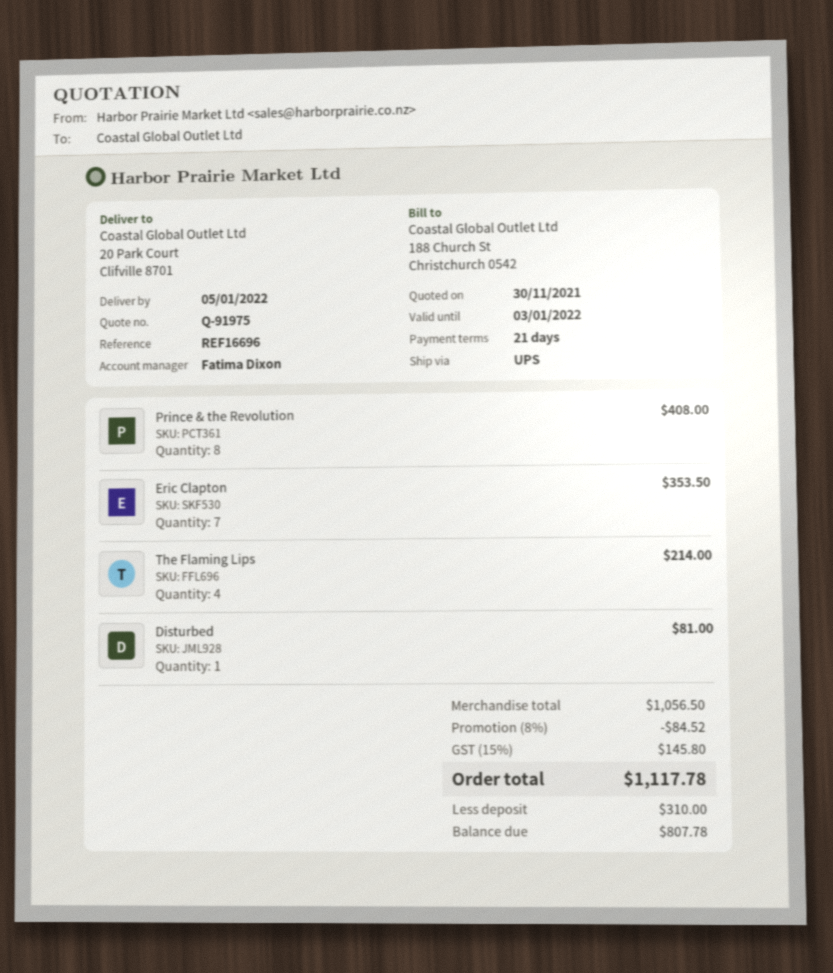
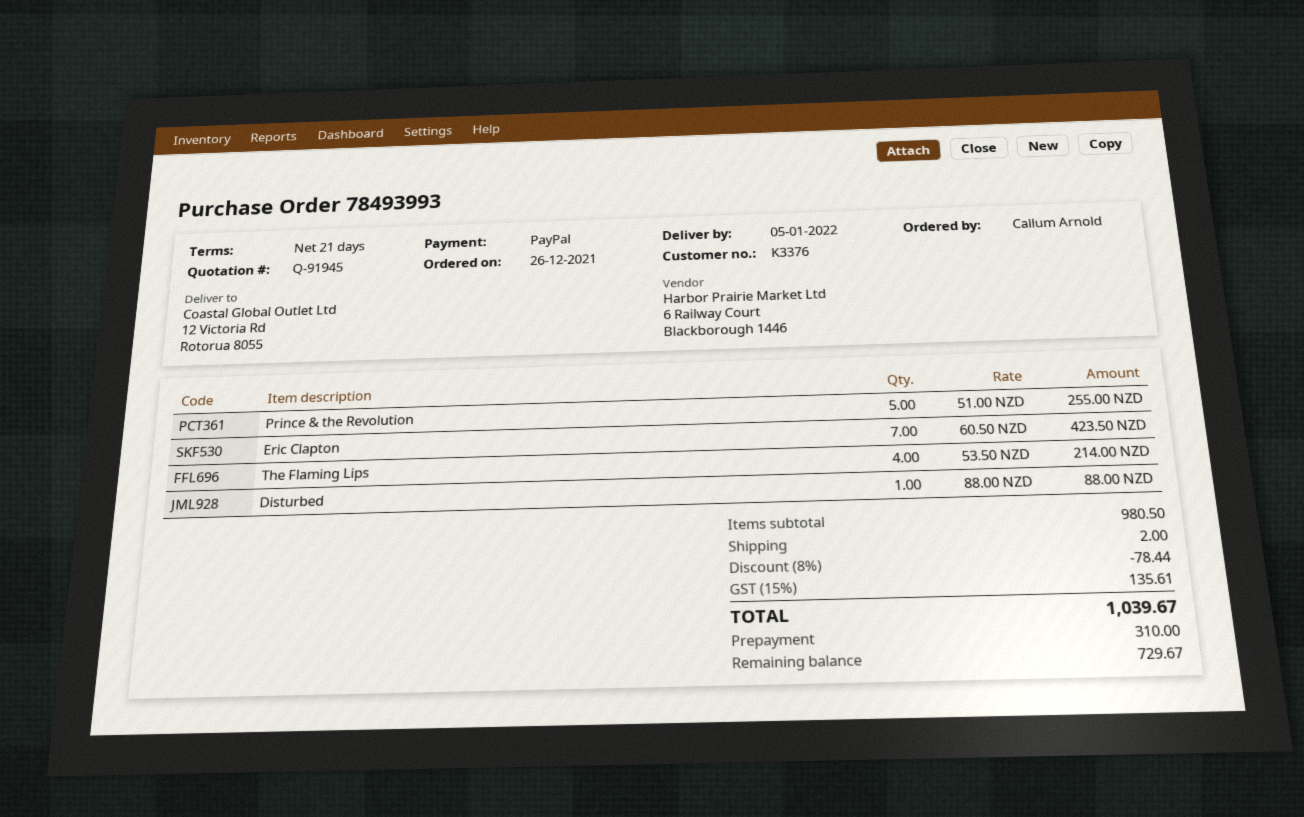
quote number: Q-91975 -> Q-91945
ship to: 20 Park Court, Clifville 8701 -> 12 Victoria Rd, Rotorua 8055
Prince & the Revolution: 8 for 408.00 -> 5 for 255.00
Eric Clapton: 7 for 353.50 -> 7 for 423.50
Disturbed: 1 for 81.00 -> 1 for 88.00
subtotal: 1056.50 -> 980.50
discount: 8% = 84.52 -> 8% = 78.44
shipping: none -> 2.00
tax: 15% = 145.80 -> 15% = 135.61
total: 1117.78 -> 1039.67
balance: 807.78 -> 729.67

